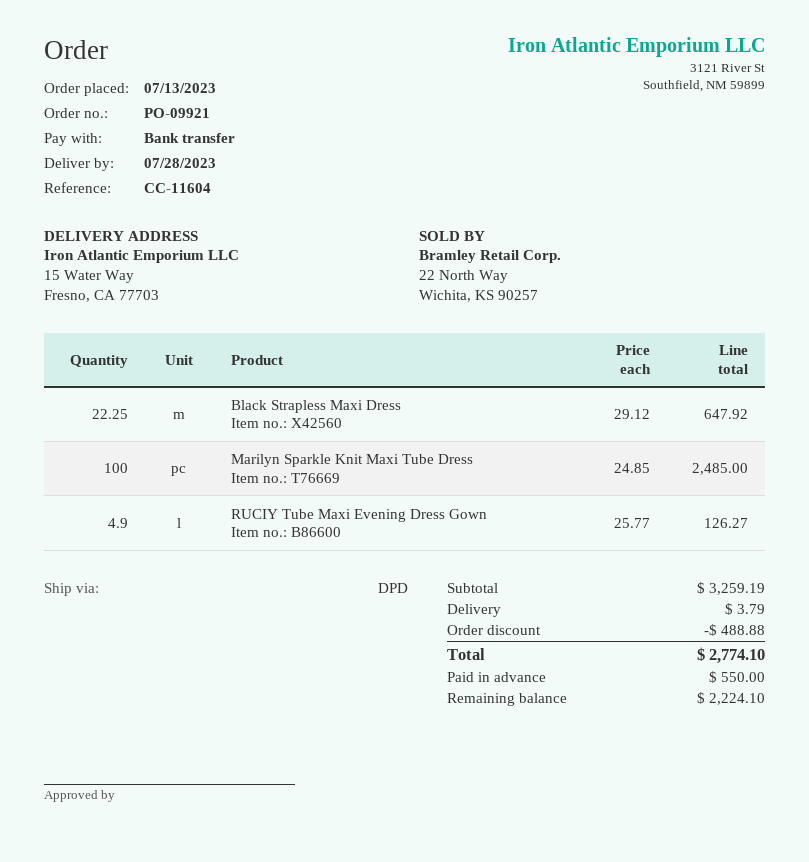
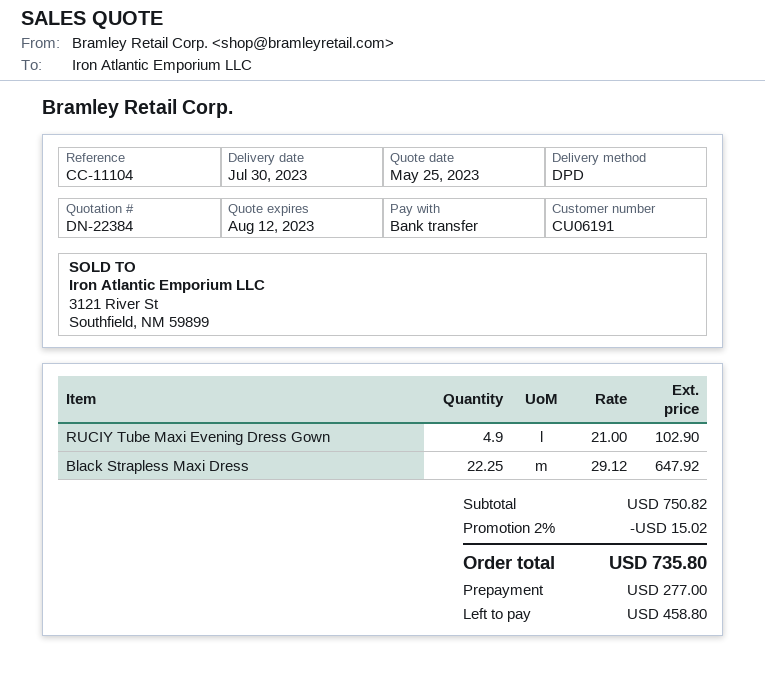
delivery date: 2023-07-28 -> 2023-07-30
reference: CC-11604 -> CC-11104
Marilyn Sparkle Knit Maxi Tube Dress: 100 x 24.85 = 2485.00 -> none
RUCIY Tube Maxi Evening Dress Gown: 4.9 x 25.77 = 126.27 -> 4.9 x 21.00 = 102.90
subtotal: 3259.19 -> 750.82
discount: 488.88 -> 15.02
shipping: 3.79 -> none
total: 2774.10 -> 735.80
deposit: 550.00 -> 277.00
balance: 2224.10 -> 458.80

